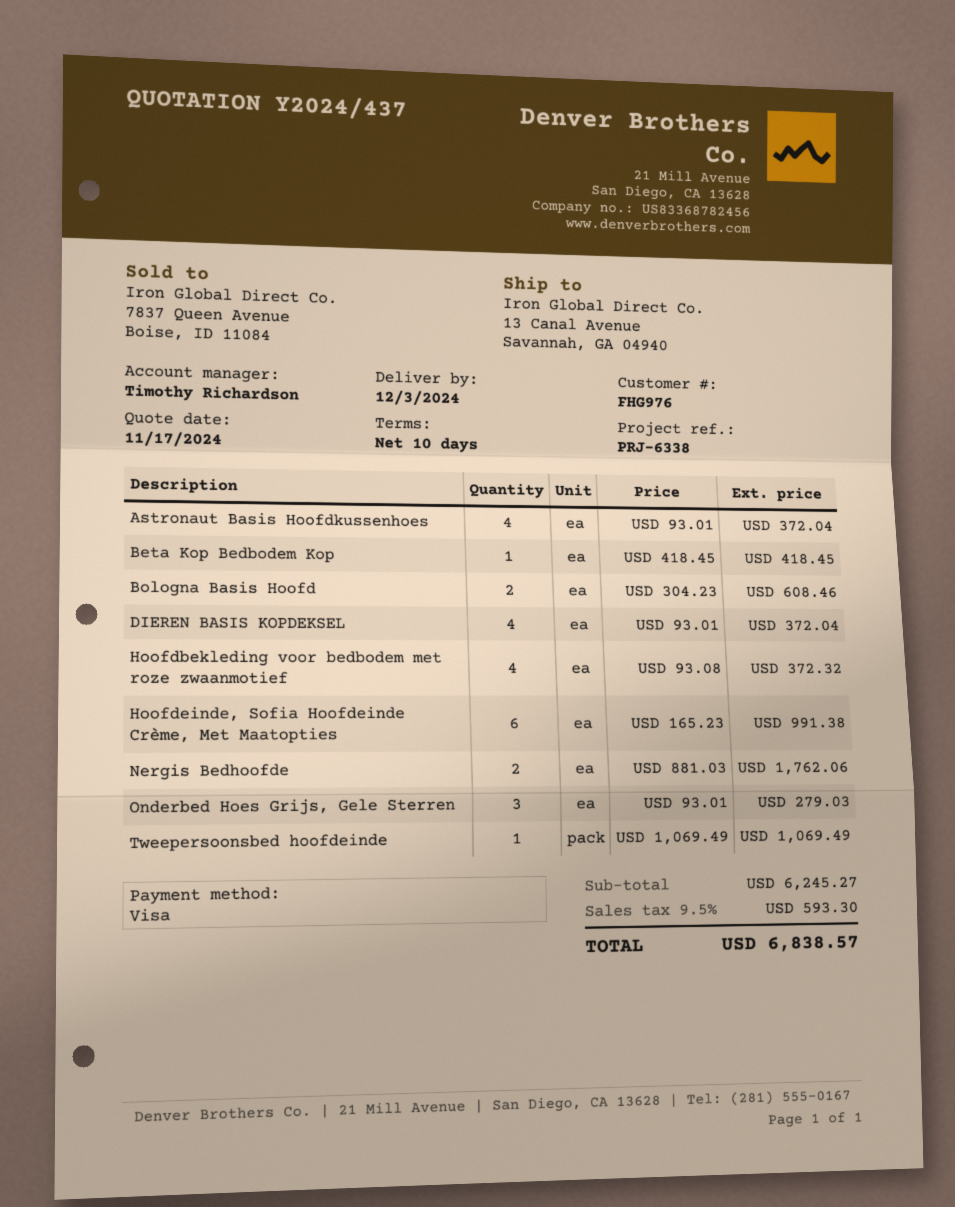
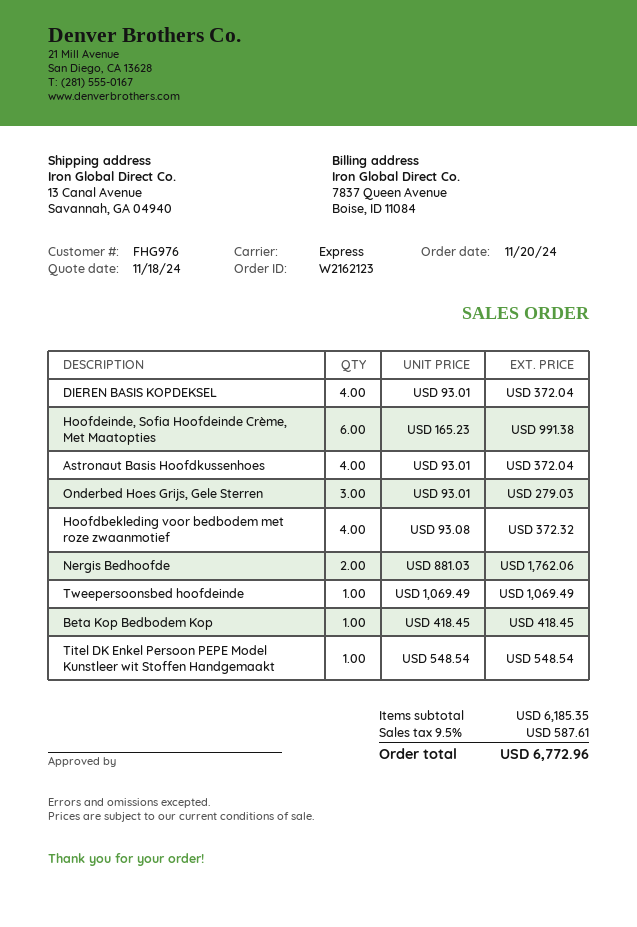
quote date: 2024-11-17 -> 2024-11-18
Bologna Basis Hoofd: 2 x 304.23 = 608.46 -> none
Titel DK Enkel Persoon PEPE Model Kunstleer wit Stoffen Handgemaakt: none -> 1 x 548.54 = 548.54
subtotal: 6245.27 -> 6185.35
tax: 9.5% = 593.30 -> 9.5% = 587.61
total: 6838.57 -> 6772.96

